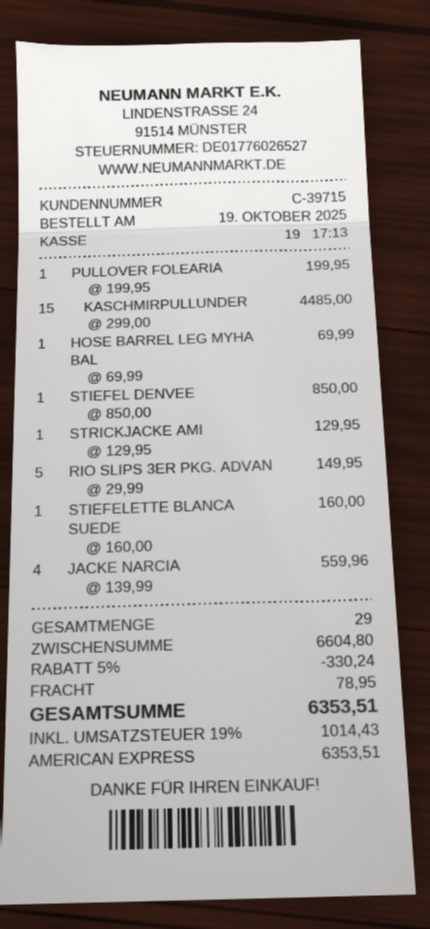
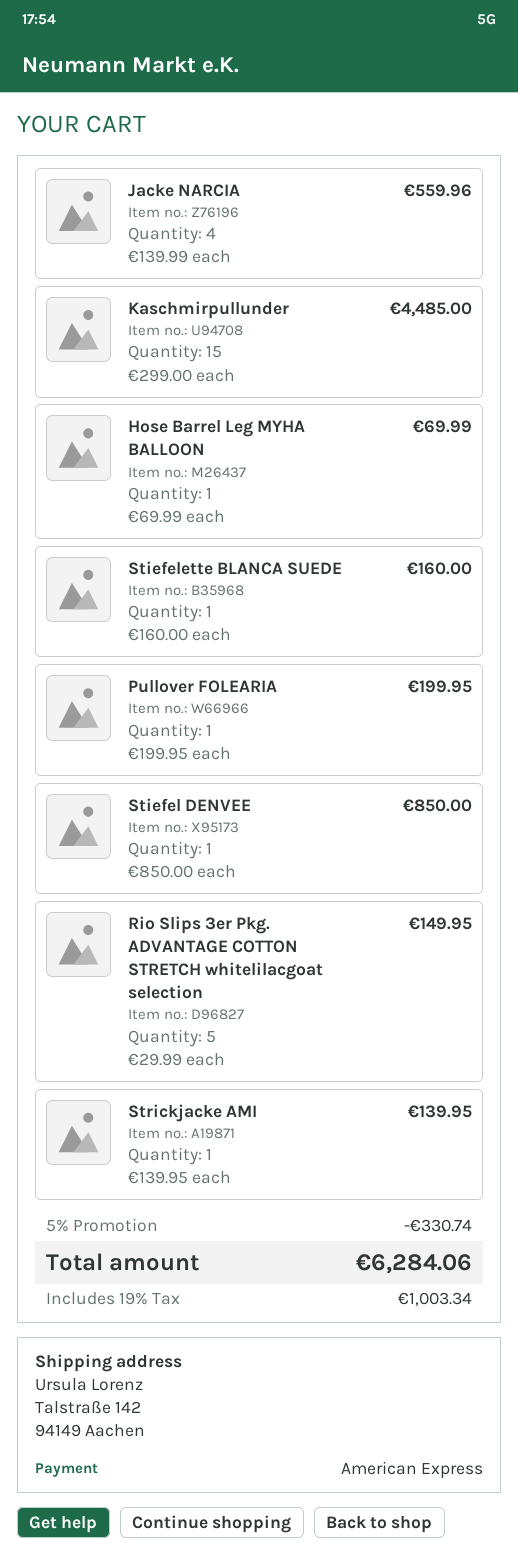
STRICKJACKE AMI: 1 x 129.95 = 129.95 -> 1 x 139.95 = 139.95
discount: 5% = 330.24 -> 5% = 330.74
shipping: 78.95 -> none
tax: 19% = 1014.43 -> 19% = 1003.34
total: 6353.51 -> 6284.06

